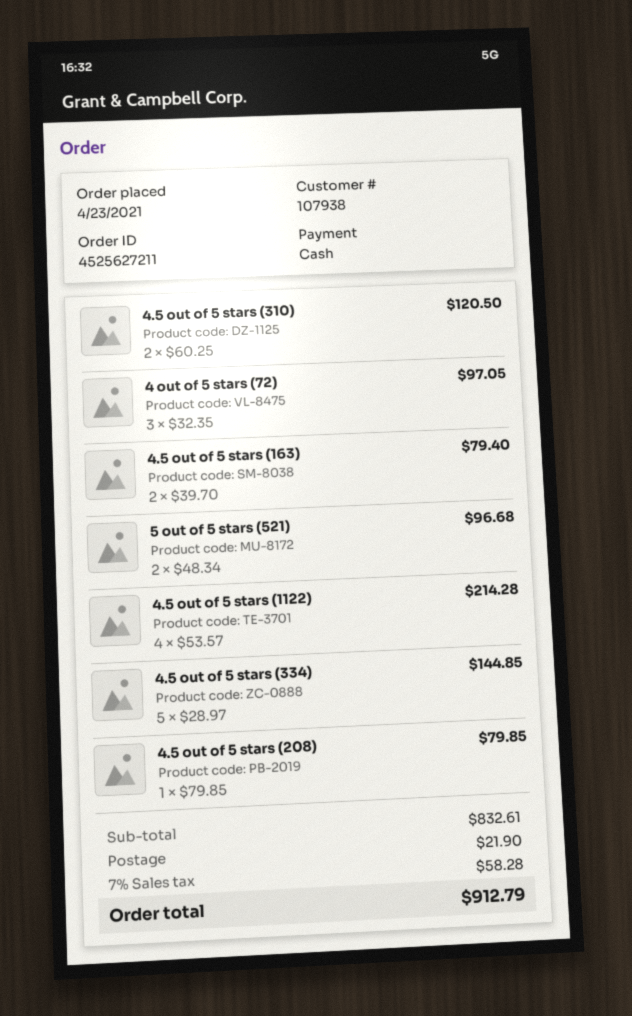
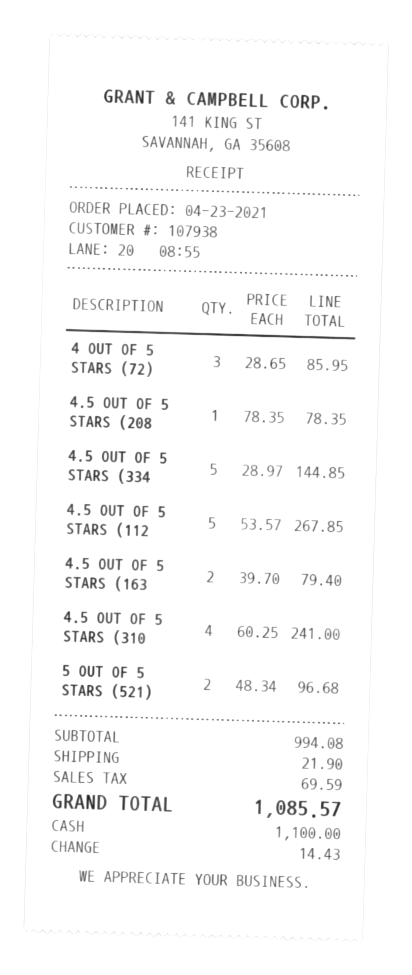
4.5 out of 5 stars (310): 2 x 60.25 = 120.50 -> 4 x 60.25 = 241.00
4 out of 5 stars (72): 3 x 32.35 = 97.05 -> 3 x 28.65 = 85.95
4.5 out of 5 stars (1122): 4 x 53.57 = 214.28 -> 5 x 53.57 = 267.85
4.5 out of 5 stars (208): 1 x 79.85 = 79.85 -> 1 x 78.35 = 78.35
subtotal: 832.61 -> 994.08
tax: 58.28 -> 69.59
total: 912.79 -> 1085.57

